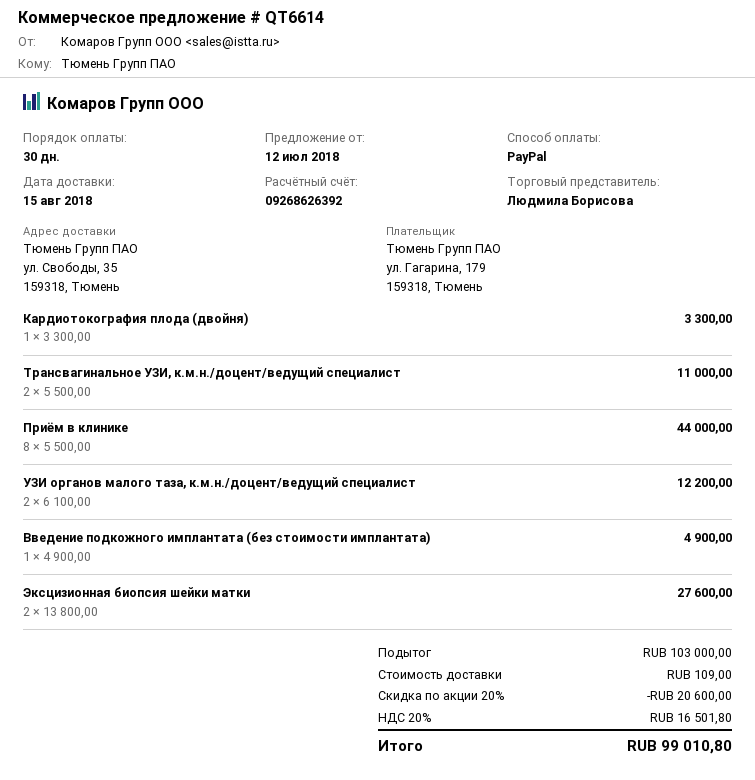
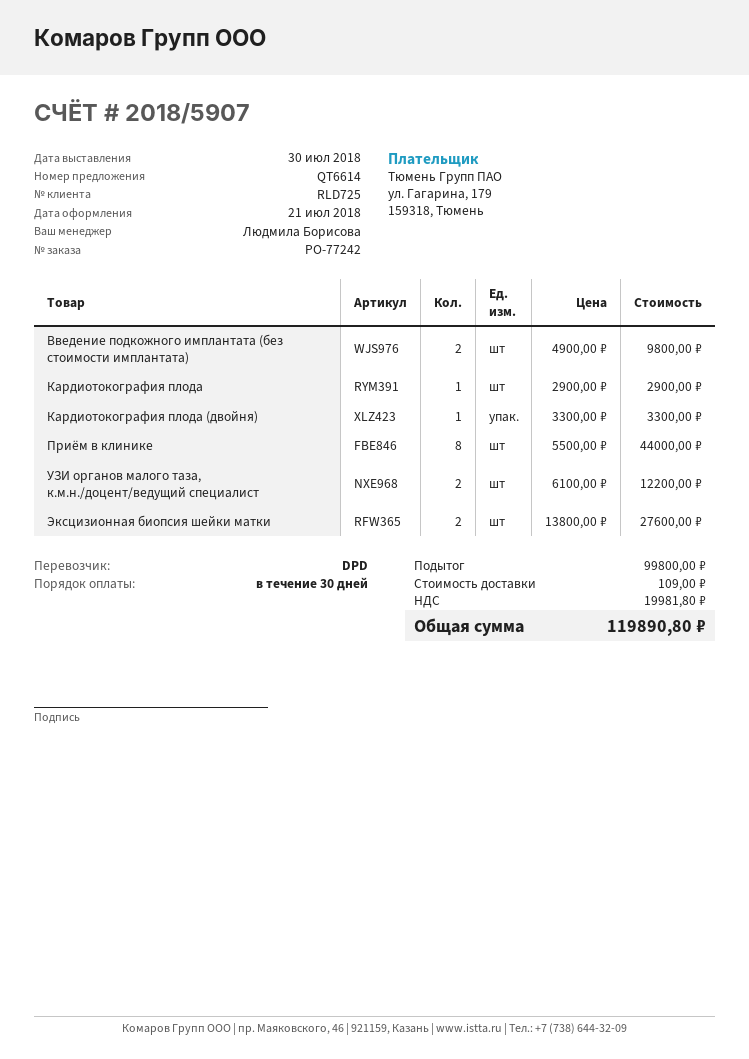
Трансвагинальное УЗИ, к.м.н./доцент/ведущий специалист: 2 x 5500.00 = 11000.00 -> none
Введение подкожного имплантата (без стоимости имплантата): 1 x 4900.00 = 4900.00 -> 2 x 4900.00 = 9800.00
Кардиотокография плода: none -> 1 x 2900.00 = 2900.00
subtotal: 103000.00 -> 99800.00
discount: 20% = 20600.00 -> none
tax: 16501.80 -> 19981.80
total: 99010.80 -> 119890.80

